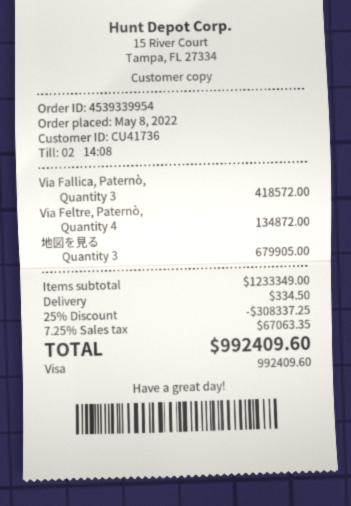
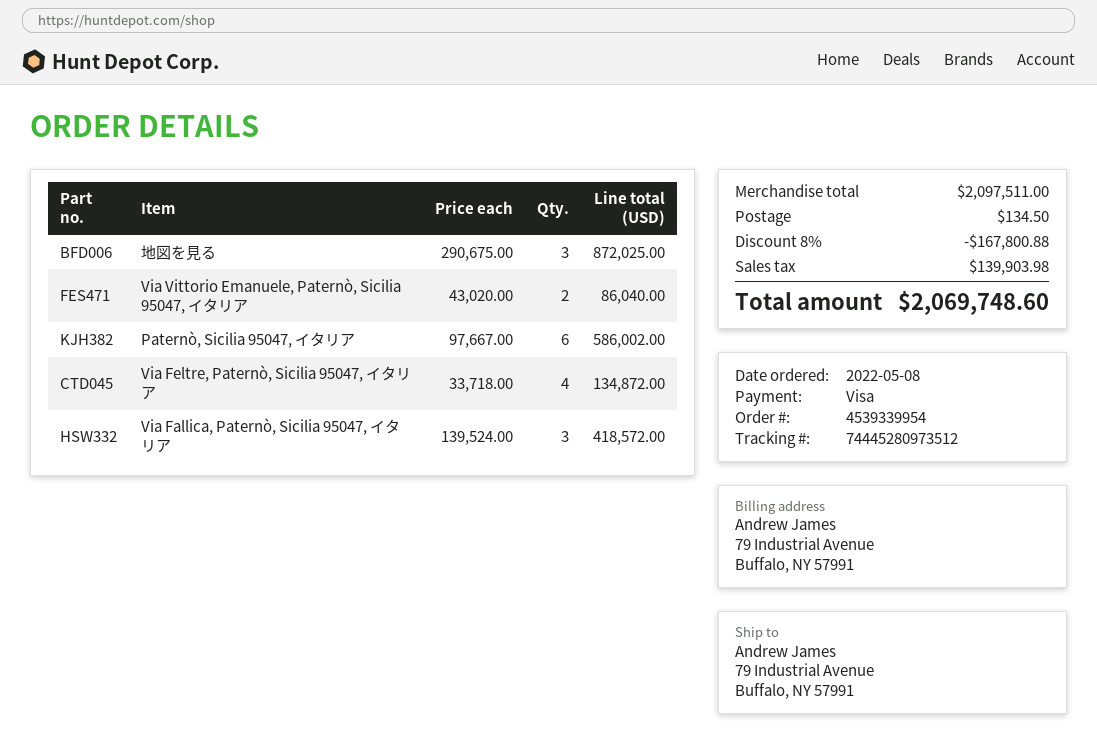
地図を見る: 3 for 679905.00 -> 3 for 872025.00
Via Vittorio Emanuele, Paternò, Sicilia 95047, イタリア: none -> 2 for 86040.00
Paternò, Sicilia 95047, イタリア: none -> 6 for 586002.00
subtotal: 1233349.00 -> 2097511.00
discount: 25% = 308337.25 -> 8% = 167800.88
shipping: 334.50 -> 134.50
tax: 67063.35 -> 139903.98
total: 992409.60 -> 2069748.60

